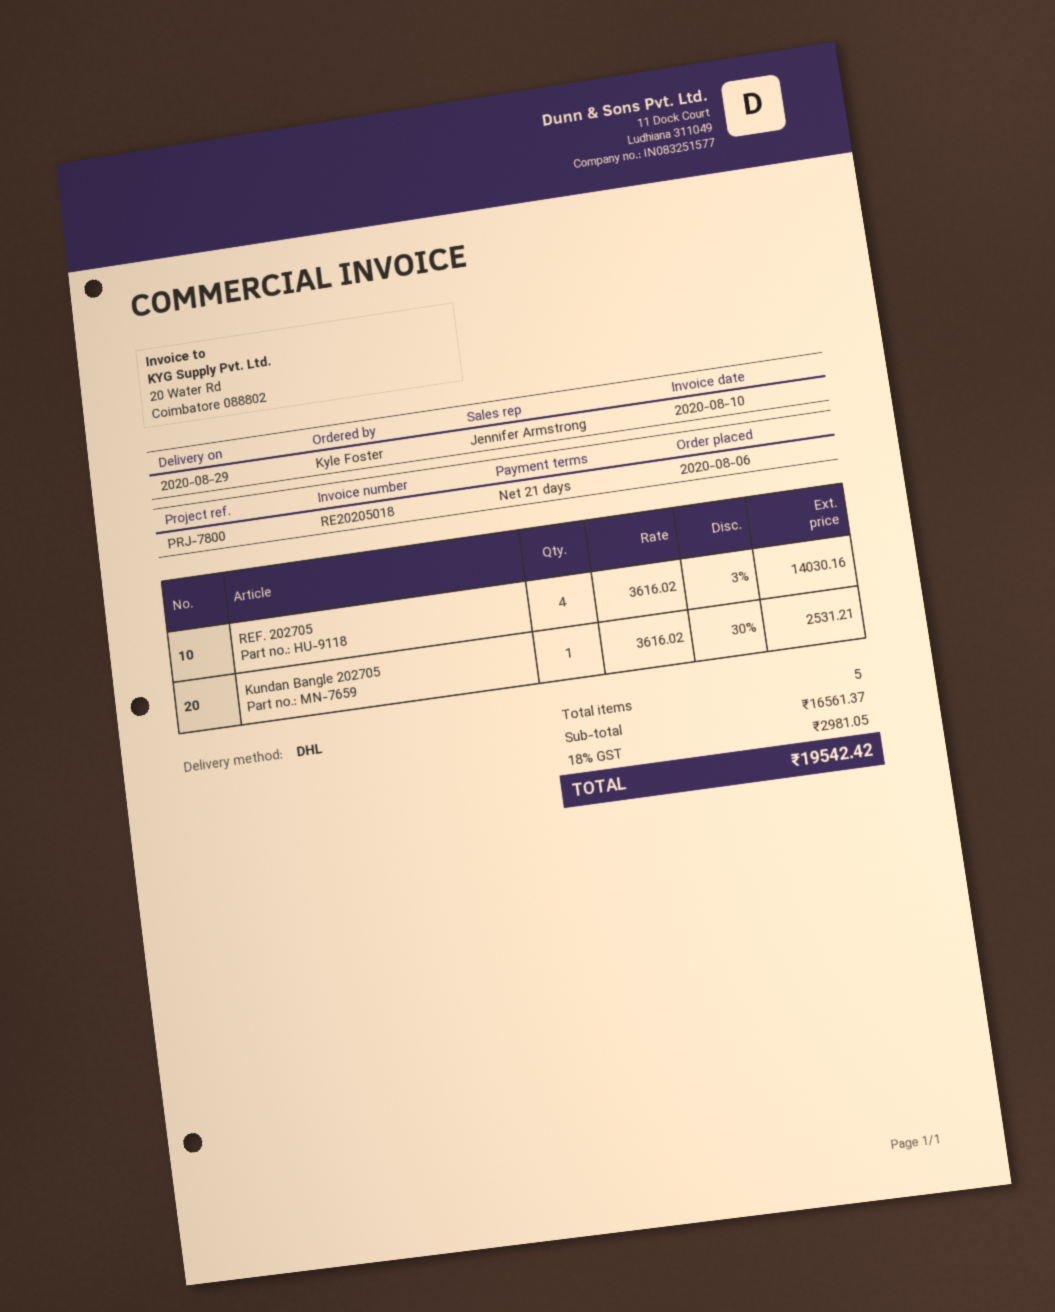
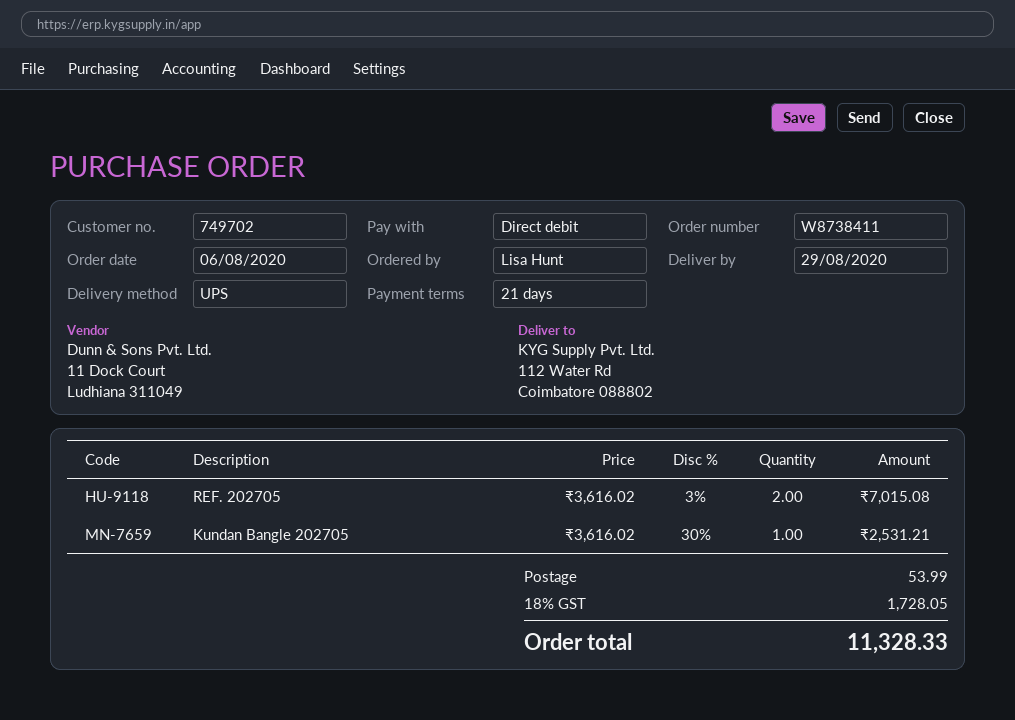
ordered by: Kyle Foster -> Lisa Hunt
shipping method: DHL -> UPS
REF. 202705: 4 x 3616.02 - 3% = 14030.16 -> 2 x 3616.02 - 3% = 7015.08
shipping: none -> 53.99
tax: 18% = 2981.05 -> 18% = 1728.05
total: 19542.42 -> 11328.33

